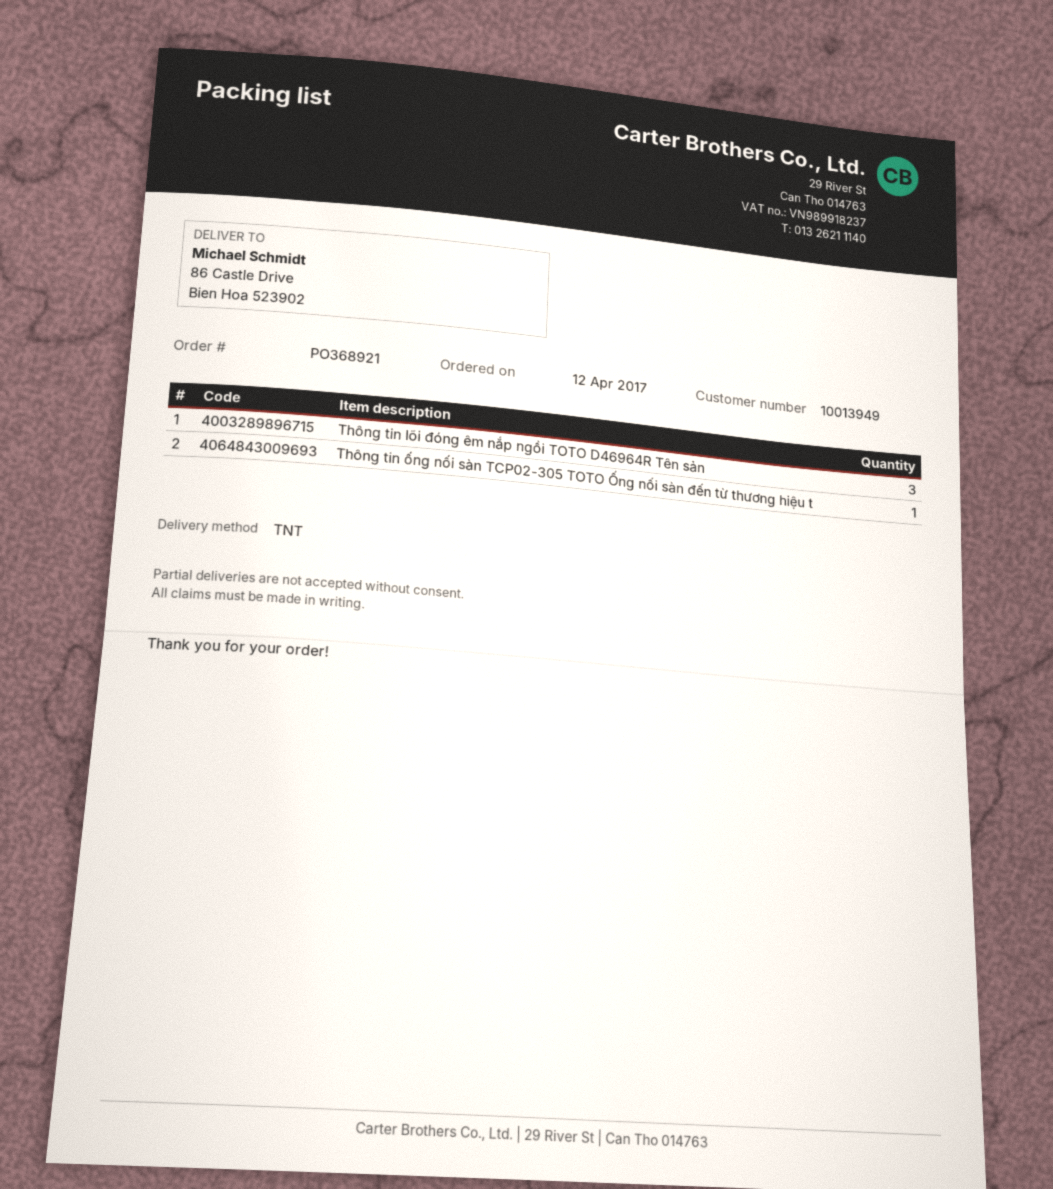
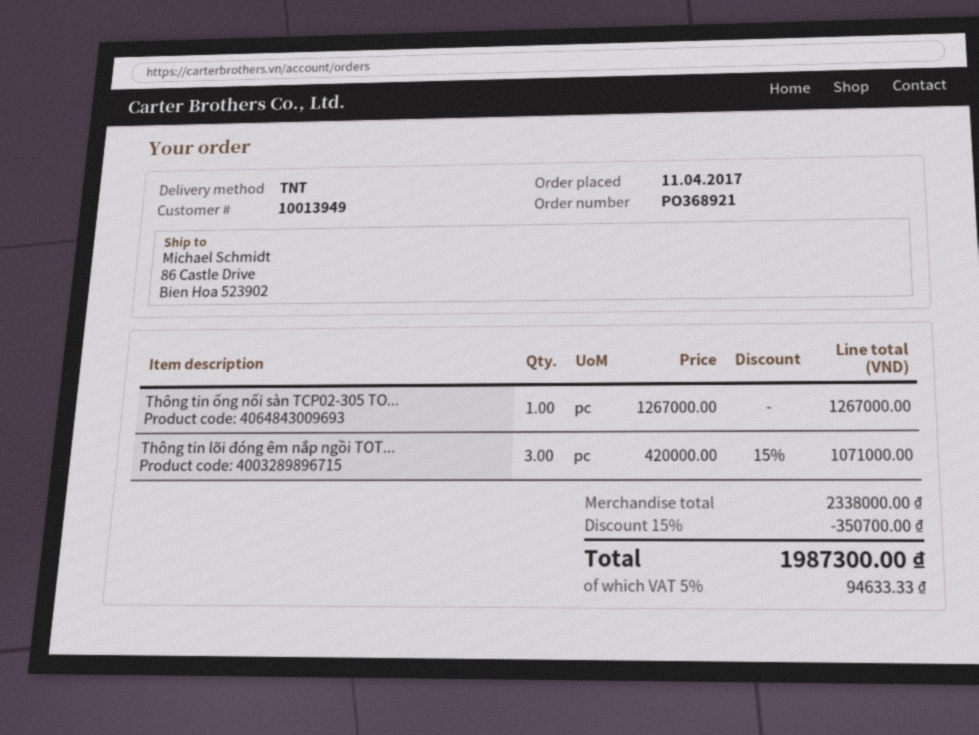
order date: 2017-04-12 -> 2017-04-11

